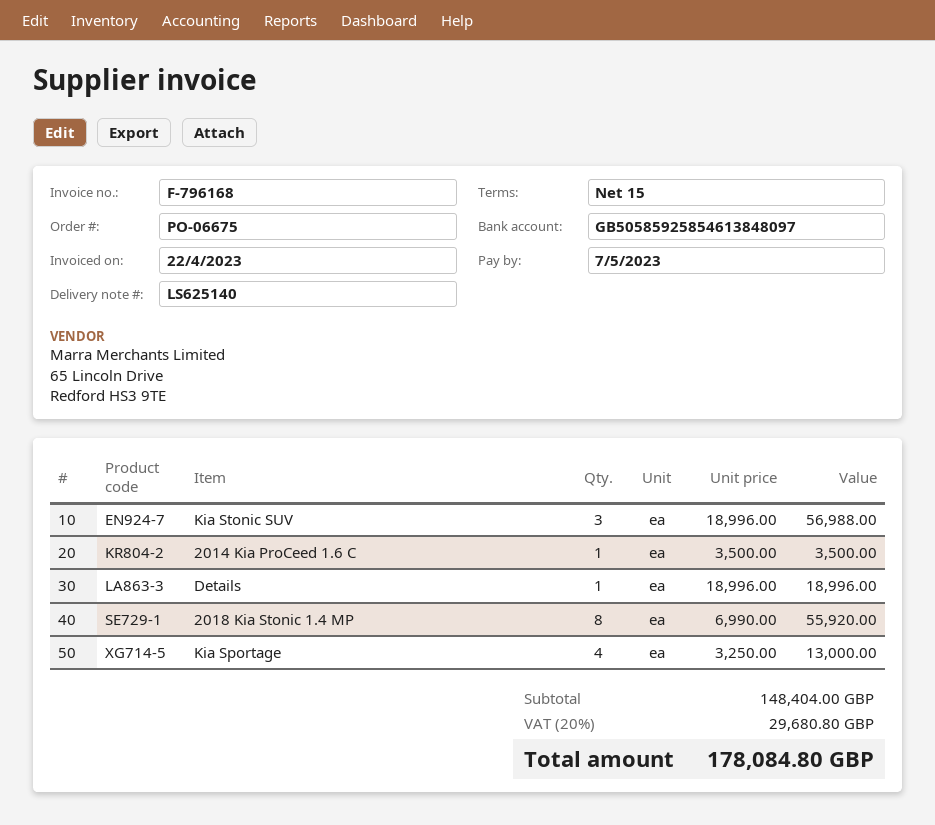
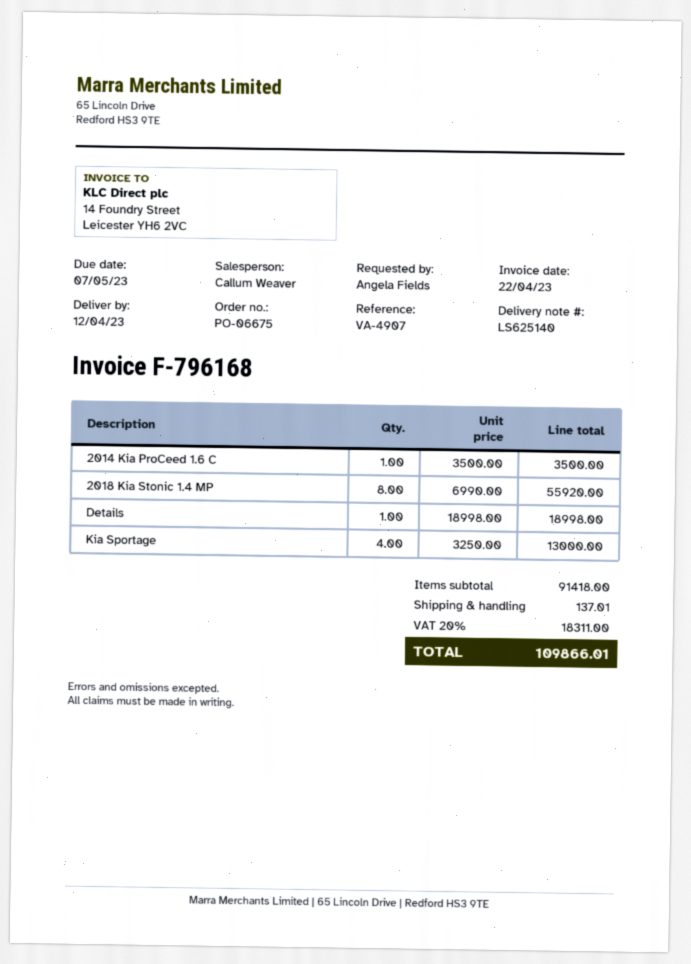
Kia Stonic SUV: 3 x 18996.00 = 56988.00 -> none
Details: 1 x 18996.00 = 18996.00 -> 1 x 18998.00 = 18998.00
subtotal: 148404.00 -> 91418.00
shipping: none -> 137.01
tax: 20% = 29680.80 -> 20% = 18311.00
total: 178084.80 -> 109866.01

